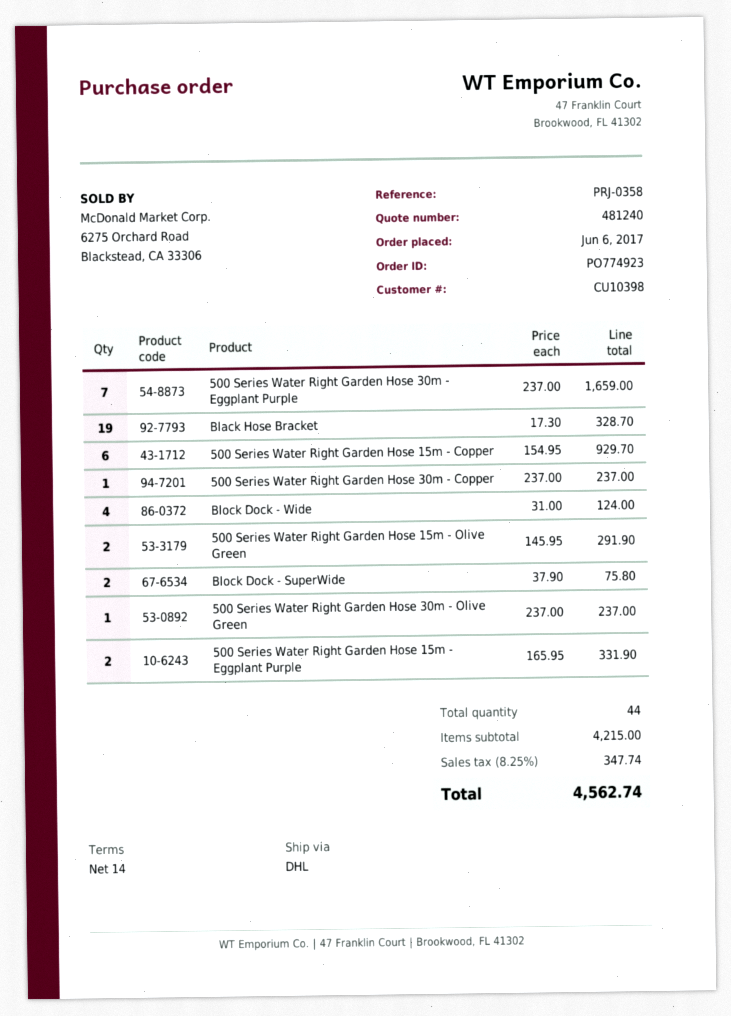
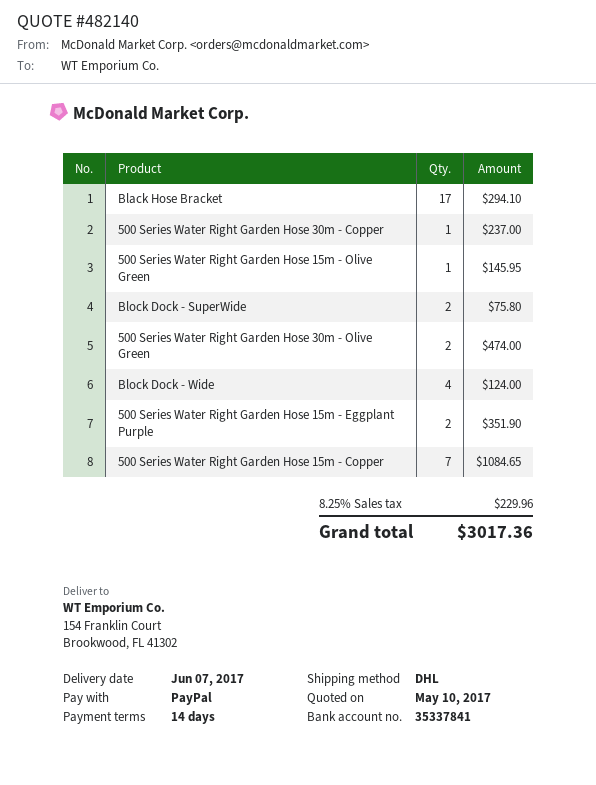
quote number: 481240 -> 482140
500 Series Water Right Garden Hose 30m - Eggplant Purple: 7 for 1659.00 -> none
Black Hose Bracket: 19 for 328.70 -> 17 for 294.10
500 Series Water Right Garden Hose 15m - Copper: 6 for 929.70 -> 7 for 1084.65
500 Series Water Right Garden Hose 15m - Olive Green: 2 for 291.90 -> 1 for 145.95
500 Series Water Right Garden Hose 30m - Olive Green: 1 for 237.00 -> 2 for 474.00
500 Series Water Right Garden Hose 15m - Eggplant Purple: 2 for 331.90 -> 2 for 351.90
tax: 8.25% = 347.74 -> 8.25% = 229.96
total: 4562.74 -> 3017.36

